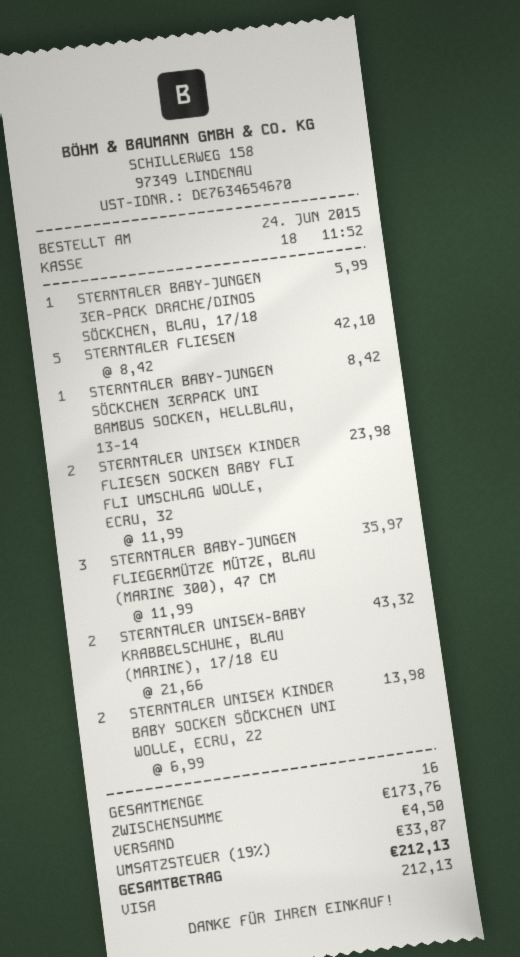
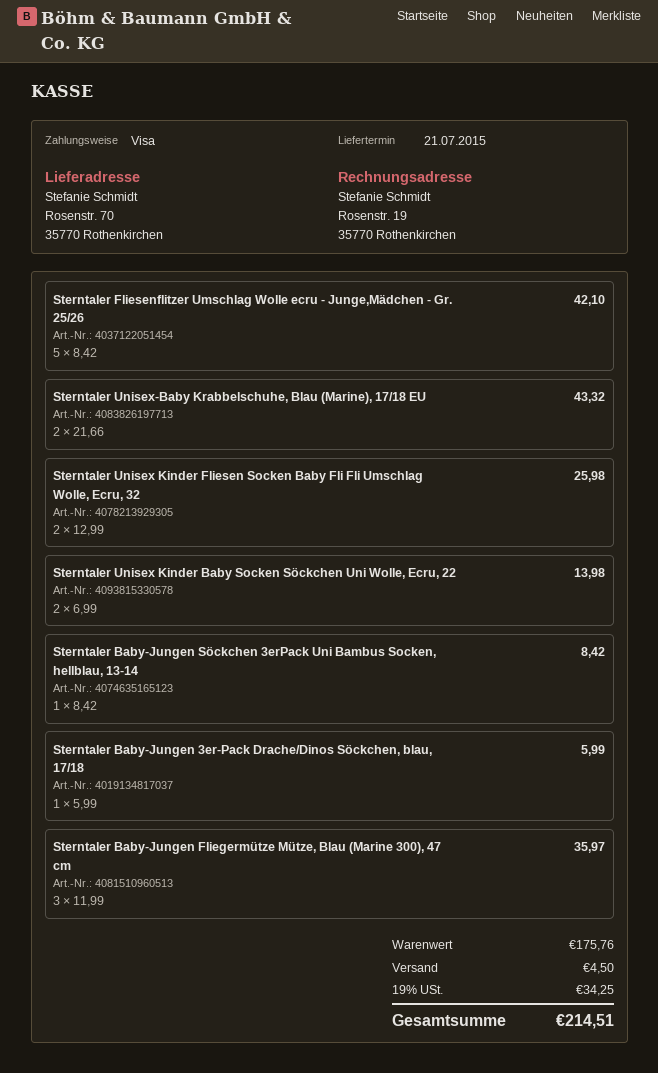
STERNTALER UNISEX KINDER FLIESEN SOCKEN BABY FLI FLI UMSCHLAG WOLLE, ECRU, 32: 2 x 11.99 = 23.98 -> 2 x 12.99 = 25.98
subtotal: 173.76 -> 175.76
tax: 19% = 33.87 -> 19% = 34.25
total: 212.13 -> 214.51

